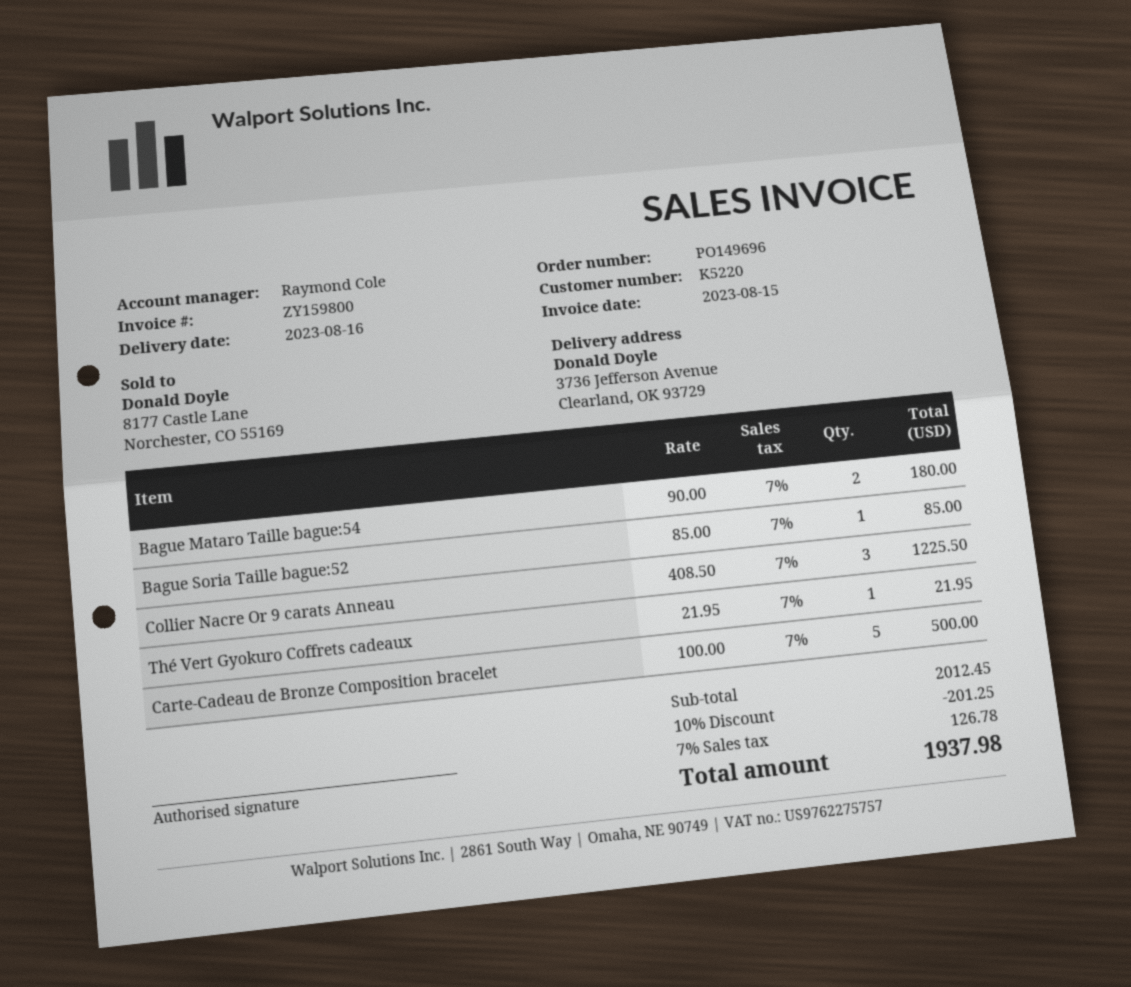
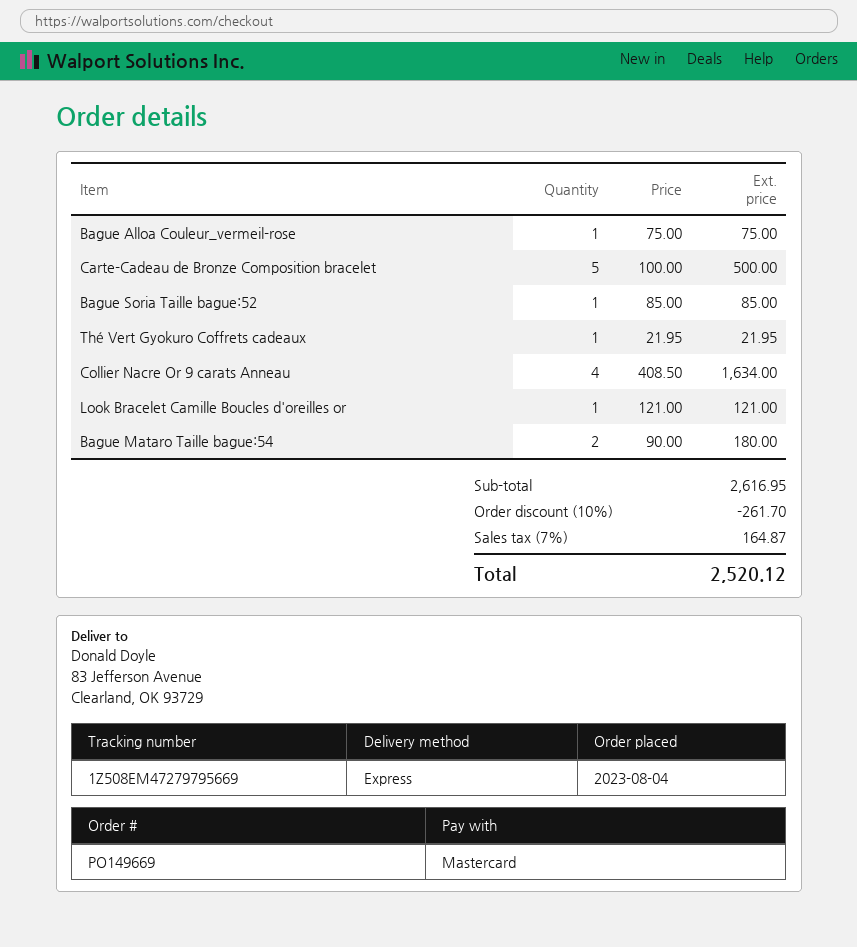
order number: PO149696 -> PO149669
ship to: 3736 Jefferson Avenue, Clearland, OK 93729 -> 83 Jefferson Avenue, Clearland, OK 93729
Collier Nacre Or 9 carats Anneau: 3 x 408.50 = 1225.50 -> 4 x 408.50 = 1634.00
Bague Alloa Couleur_vermeil-rose: none -> 1 x 75.00 = 75.00
Look Bracelet Camille Boucles d'oreilles or: none -> 1 x 121.00 = 121.00
subtotal: 2012.45 -> 2616.95
discount: 10% = 201.25 -> 10% = 261.70
tax: 7% = 126.78 -> 7% = 164.87
total: 1937.98 -> 2520.12

